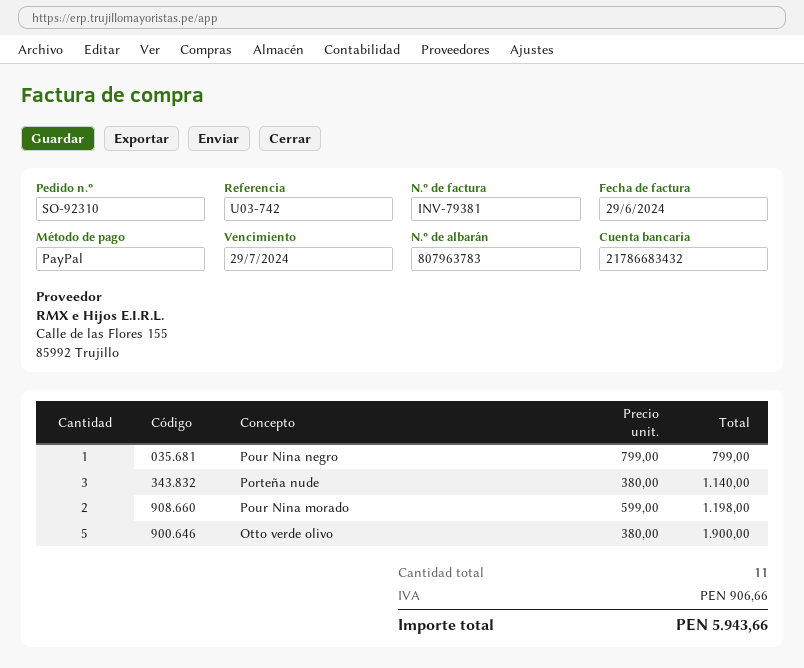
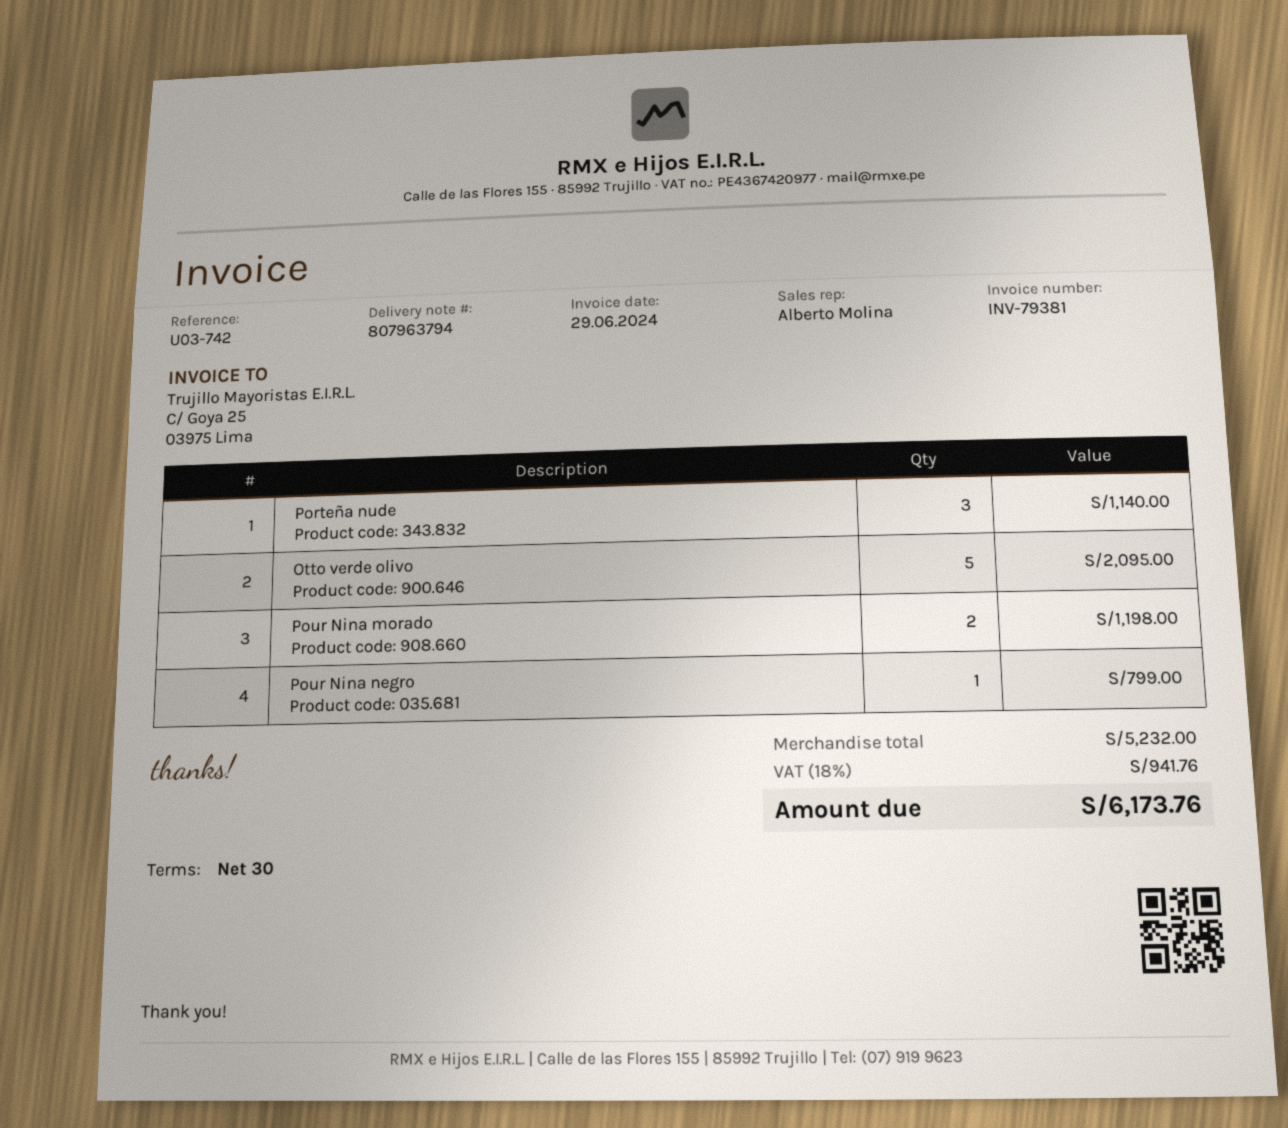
delivery note number: 807963783 -> 807963794
Otto verde olivo: 5 for 1900.00 -> 5 for 2095.00
tax: 906.66 -> 941.76
total: 5943.66 -> 6173.76

